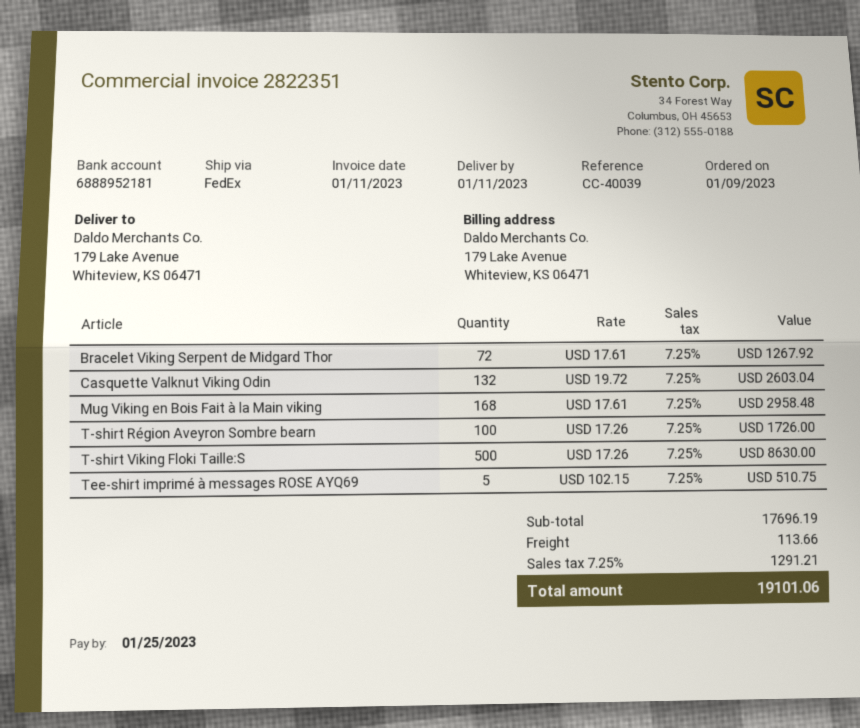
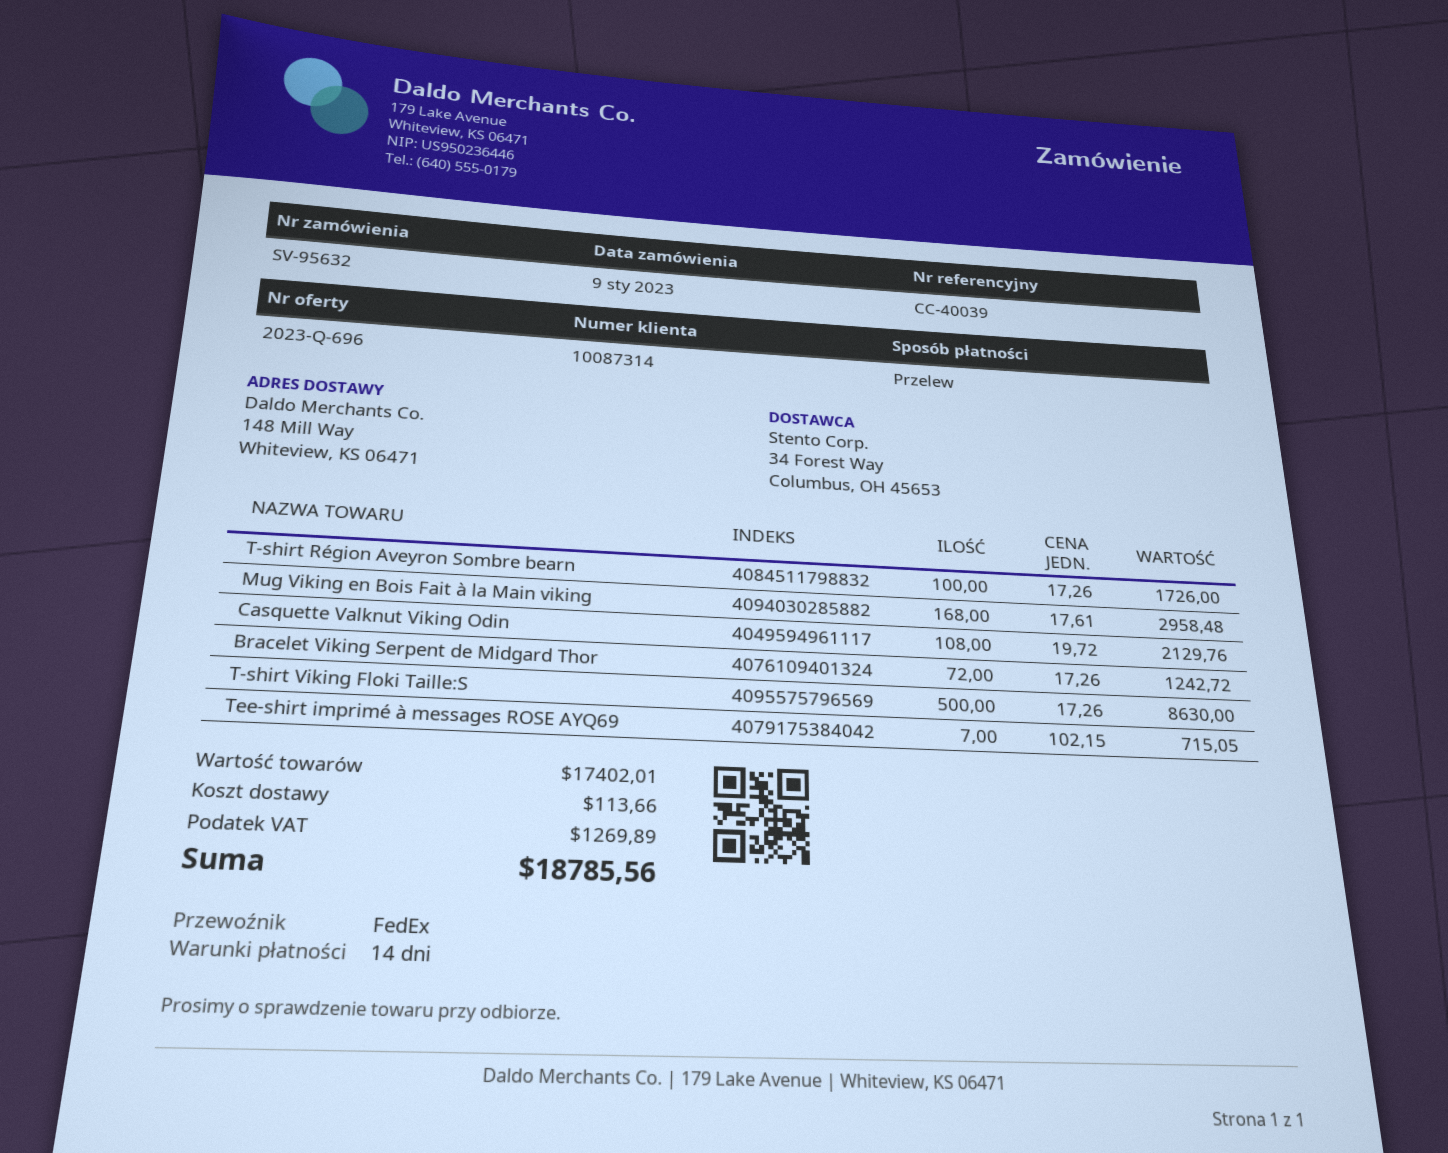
ship to: 179 Lake Avenue, Whiteview, KS 06471 -> 148 Mill Way, Whiteview, KS 06471
Bracelet Viking Serpent de Midgard Thor: 72 x 17.61 = 1267.92 -> 72 x 17.26 = 1242.72
Casquette Valknut Viking Odin: 132 x 19.72 = 2603.04 -> 108 x 19.72 = 2129.76
Tee-shirt imprimé à messages ROSE AYQ69: 5 x 102.15 = 510.75 -> 7 x 102.15 = 715.05
subtotal: 17696.19 -> 17402.01
tax: 1291.21 -> 1269.89
total: 19101.06 -> 18785.56

